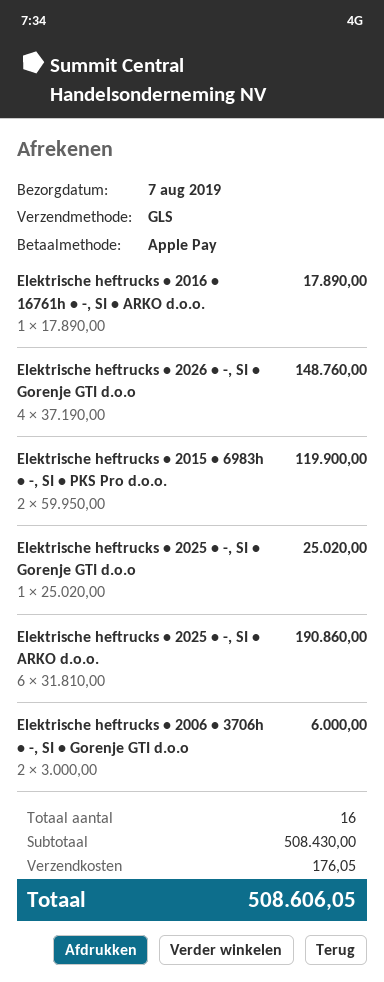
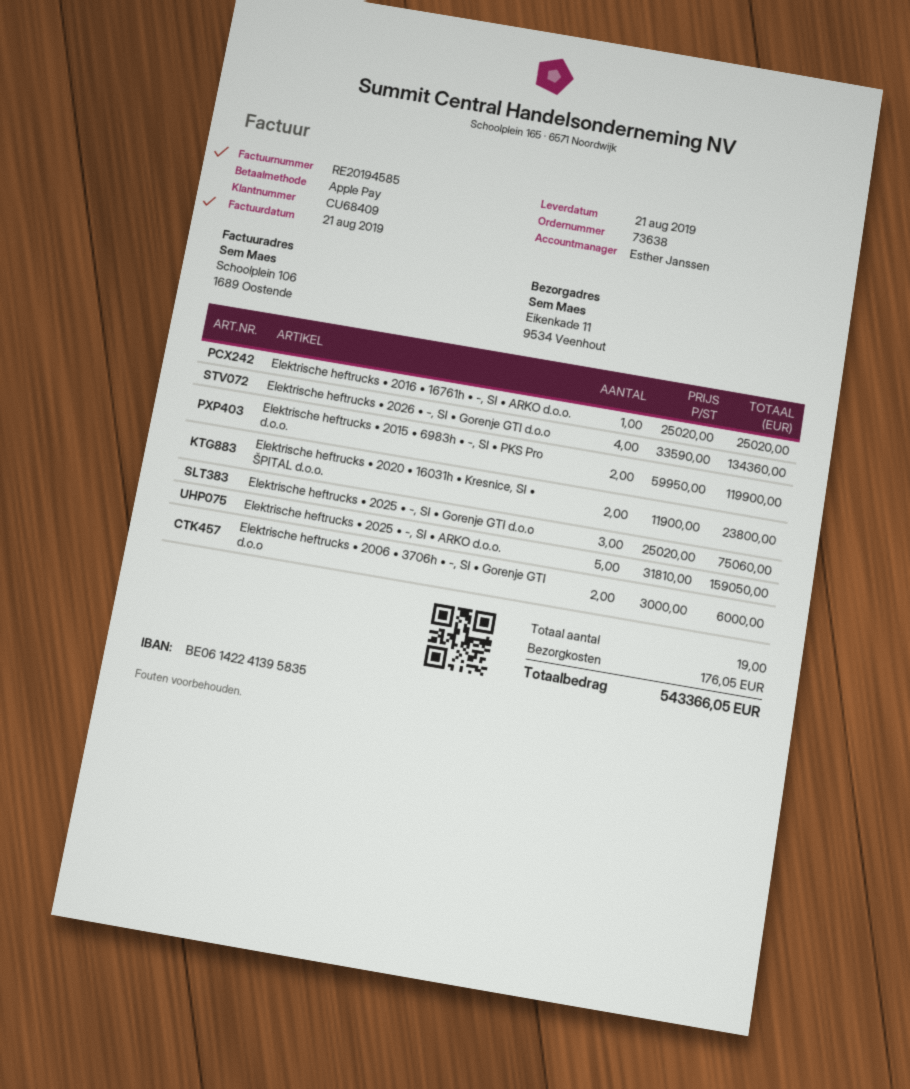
delivery date: 2019-08-07 -> 2019-08-21
Elektrische heftrucks • 2016 • 16761h • -, SI • ARKO d.o.o.: 1 x 17890.00 = 17890.00 -> 1 x 25020.00 = 25020.00
Elektrische heftrucks • 2026 • -, SI • Gorenje GTI d.o.o: 4 x 37190.00 = 148760.00 -> 4 x 33590.00 = 134360.00
Elektrische heftrucks • 2025 • -, SI • Gorenje GTI d.o.o: 1 x 25020.00 = 25020.00 -> 3 x 25020.00 = 75060.00
Elektrische heftrucks • 2025 • -, SI • ARKO d.o.o.: 6 x 31810.00 = 190860.00 -> 5 x 31810.00 = 159050.00
Elektrische heftrucks • 2020 • 16031h • Kresnice, SI • ŠPITAL d.o.o.: none -> 2 x 11900.00 = 23800.00
total quantity: 16 -> 19
total: 508606.05 -> 543366.05

